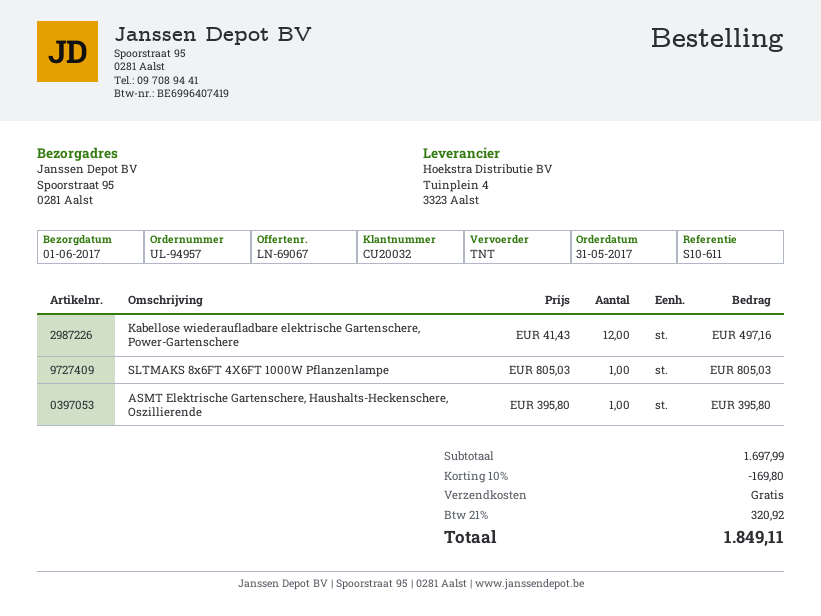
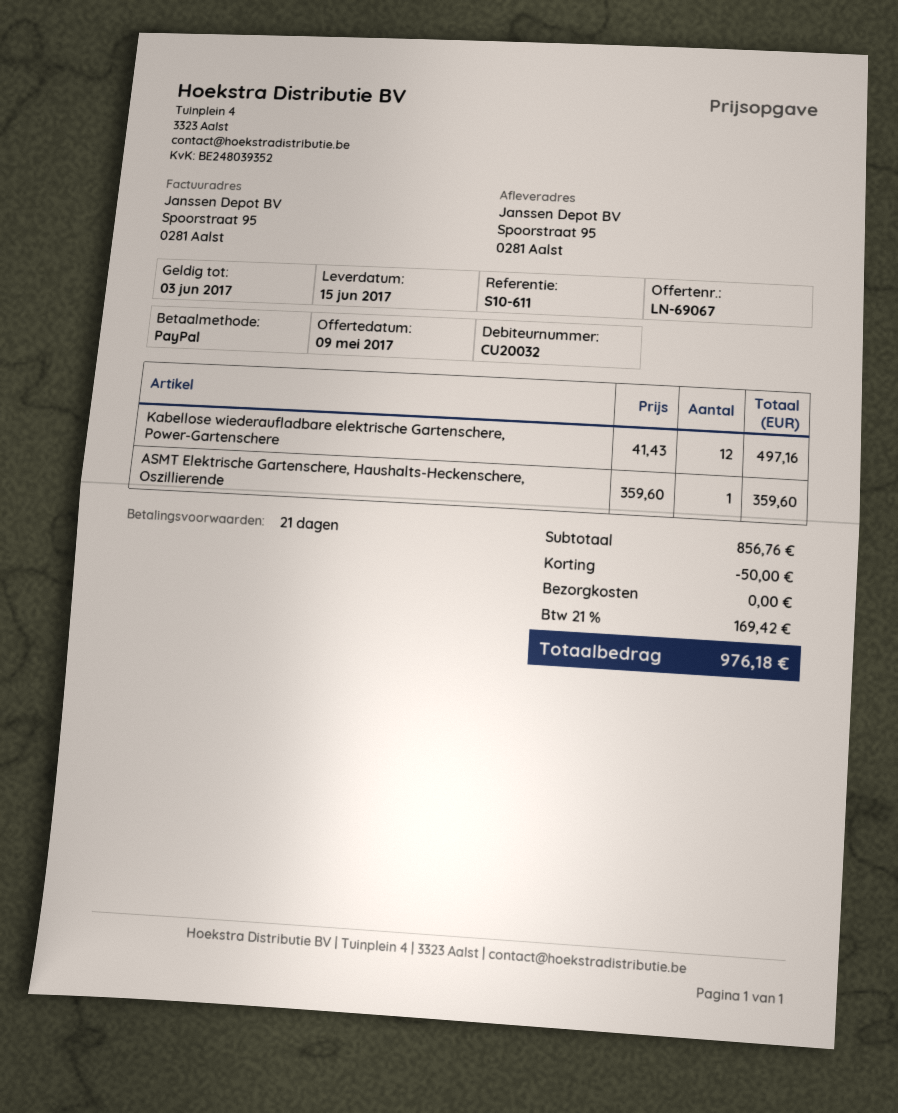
delivery date: 2017-06-01 -> 2017-06-15
SLTMAKS 8x6FT 4X6FT 1000W Pflanzenlampe: 1 x 805.03 = 805.03 -> none
ASMT Elektrische Gartenschere, Haushalts-Heckenschere, Oszillierende: 1 x 395.80 = 395.80 -> 1 x 359.60 = 359.60
subtotal: 1697.99 -> 856.76
discount: 169.80 -> 50.00
tax: 21% = 320.92 -> 21% = 169.42
total: 1849.11 -> 976.18

